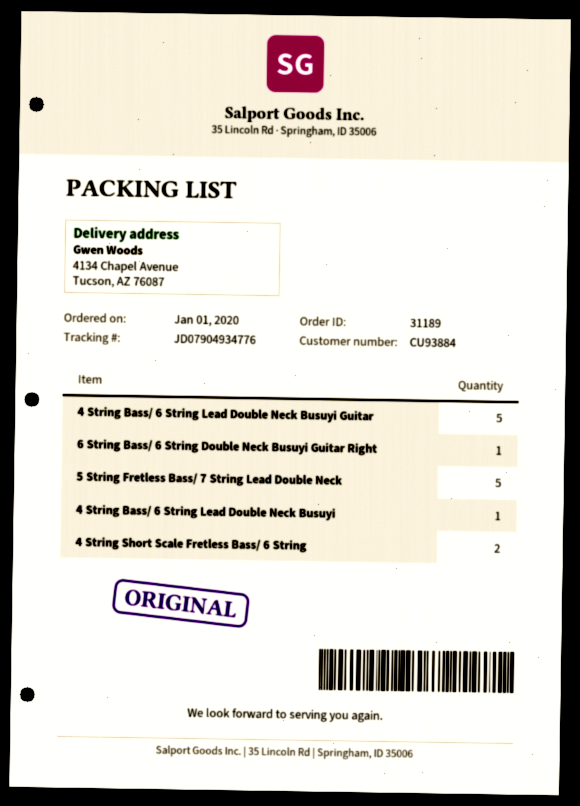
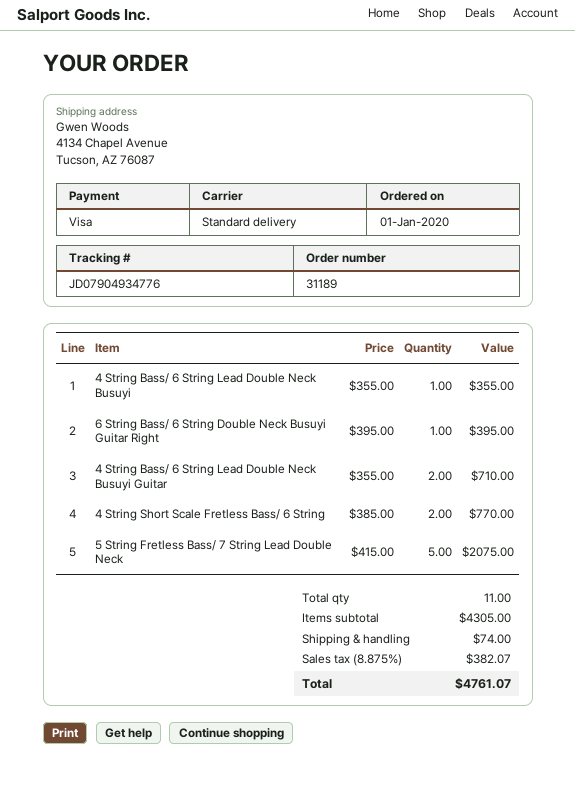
4 String Bass/ 6 String Lead Double Neck Busuyi Guitar: 5 -> 2

